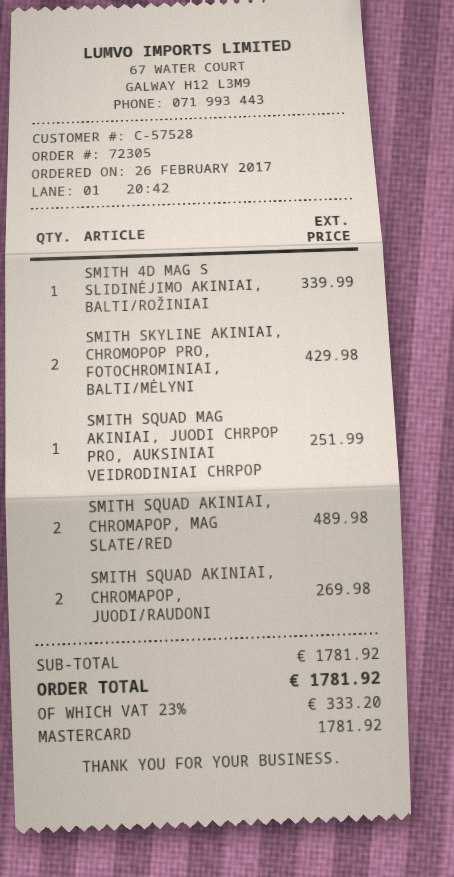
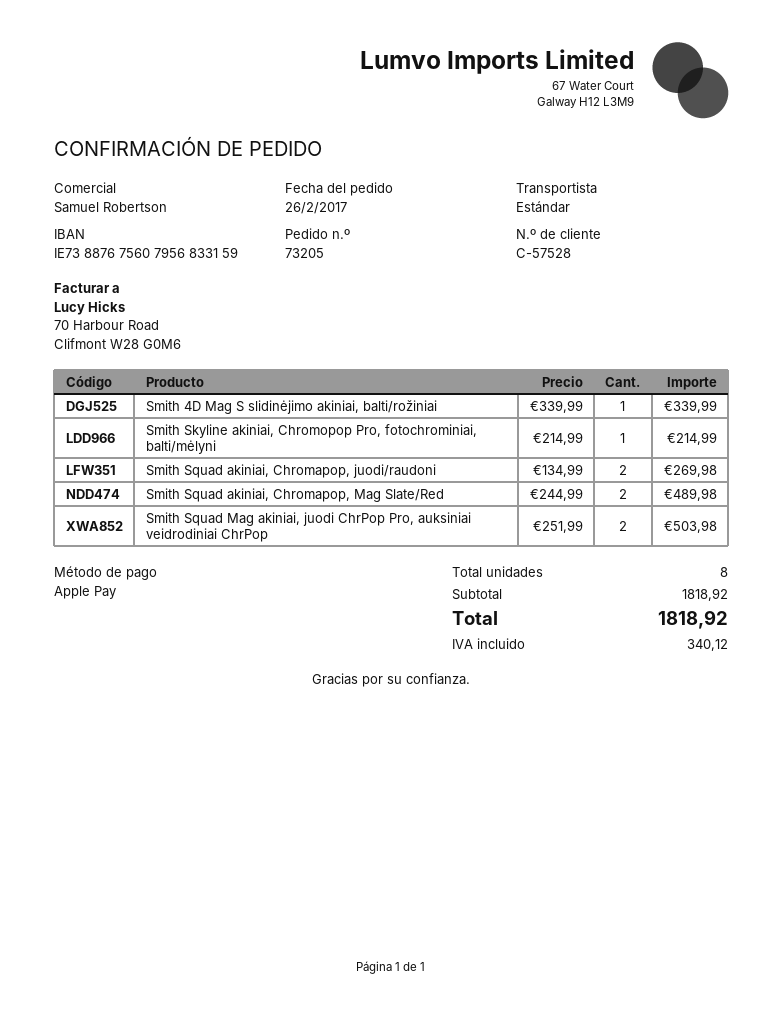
order number: 72305 -> 73205
payment method: Mastercard -> Apple Pay
SMITH SKYLINE AKINIAI, CHROMOPOP PRO, FOTOCHROMINIAI, BALTI/MĖLYNI: 2 for 429.98 -> 1 for 214.99
SMITH SQUAD MAG AKINIAI, JUODI CHRPOP PRO, AUKSINIAI VEIDRODINIAI CHRPOP: 1 for 251.99 -> 2 for 503.98
subtotal: 1781.92 -> 1818.92
tax: 333.20 -> 340.12
total: 1781.92 -> 1818.92

